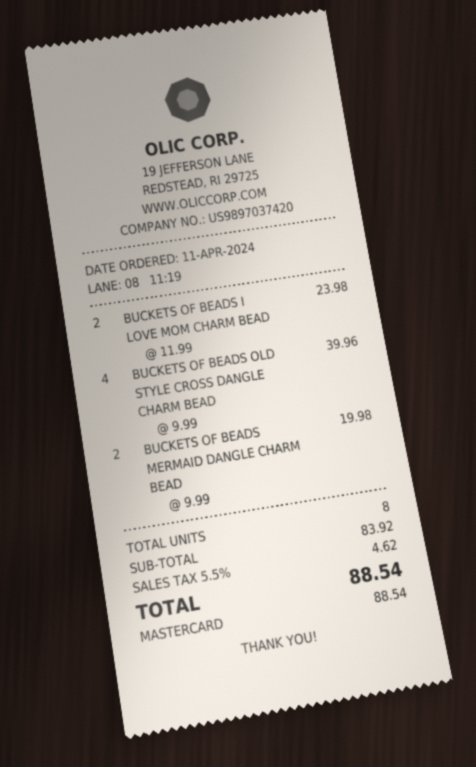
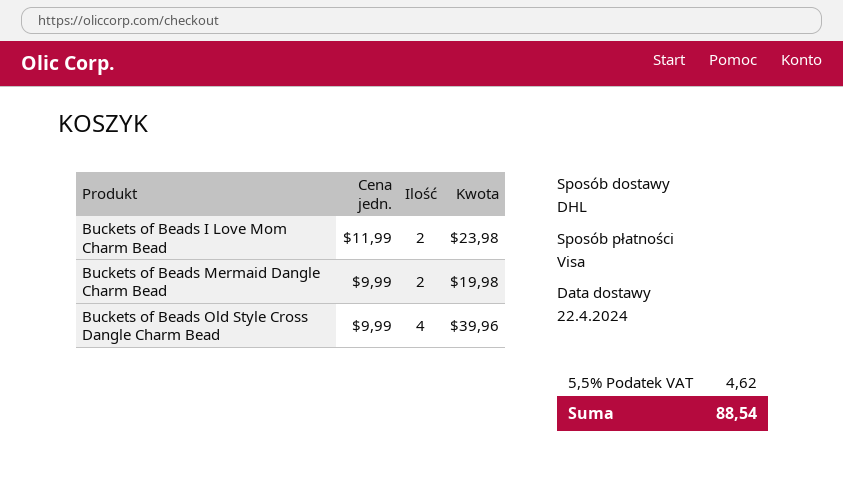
payment method: Mastercard -> Visa

